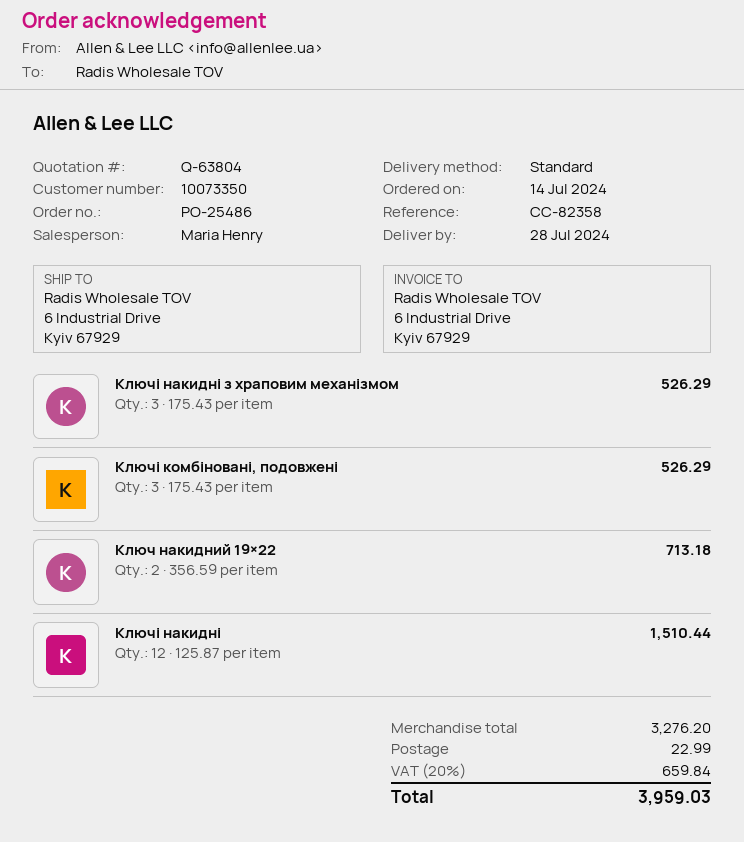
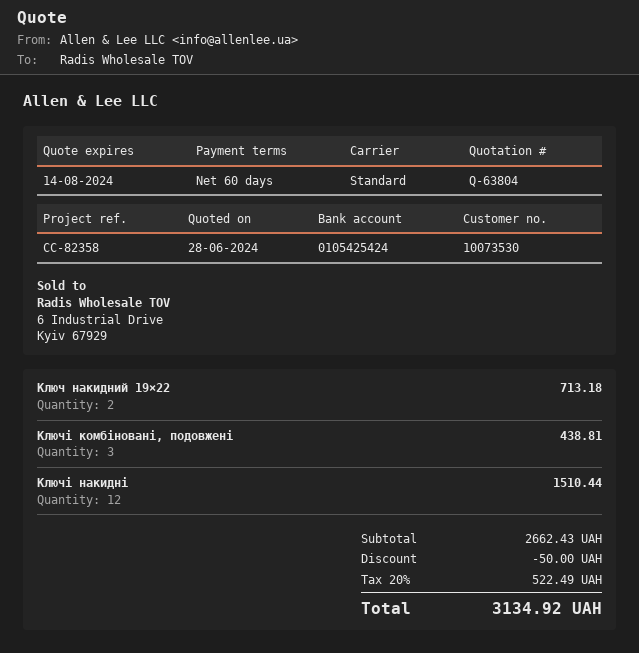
customer number: 10073350 -> 10073530
Ключі накидні з храповим механізмом: 3 for 526.29 -> none
Ключі комбіновані, подовжені: 3 for 526.29 -> 3 for 438.81
subtotal: 3276.20 -> 2662.43
discount: none -> 50.00
shipping: 22.99 -> none
tax: 20% = 659.84 -> 20% = 522.49
total: 3959.03 -> 3134.92

